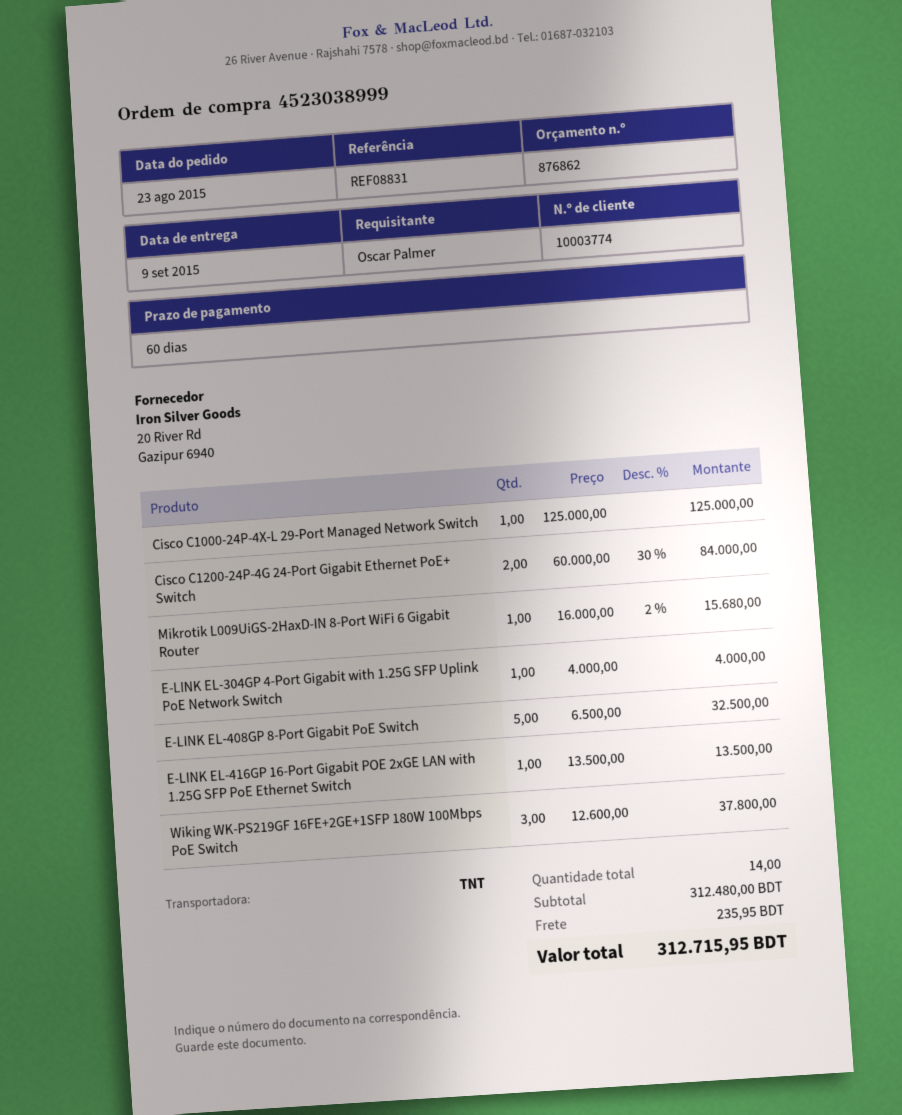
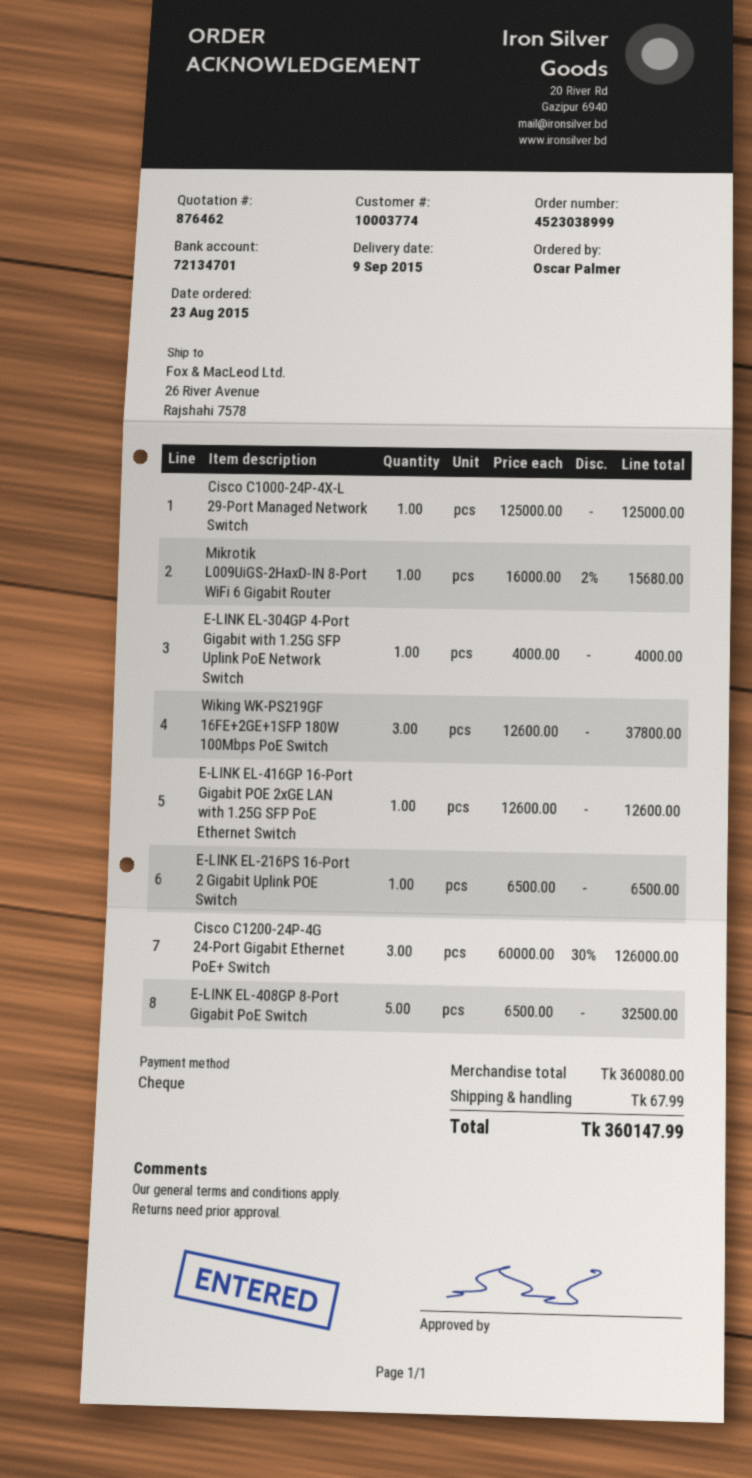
quote number: 876862 -> 876462
Cisco C1200-24P-4G 24-Port Gigabit Ethernet PoE+ Switch: 2 x 60000.00 - 30% = 84000.00 -> 3 x 60000.00 - 30% = 126000.00
E-LINK EL-416GP 16-Port Gigabit POE 2xGE LAN with 1.25G SFP PoE Ethernet Switch: 1 x 13500.00 = 13500.00 -> 1 x 12600.00 = 12600.00
E-LINK EL-216PS 16-Port 2 Gigabit Uplink POE Switch: none -> 1 x 6500.00 = 6500.00
subtotal: 312480.00 -> 360080.00
shipping: 235.95 -> 67.99
total: 312715.95 -> 360147.99

